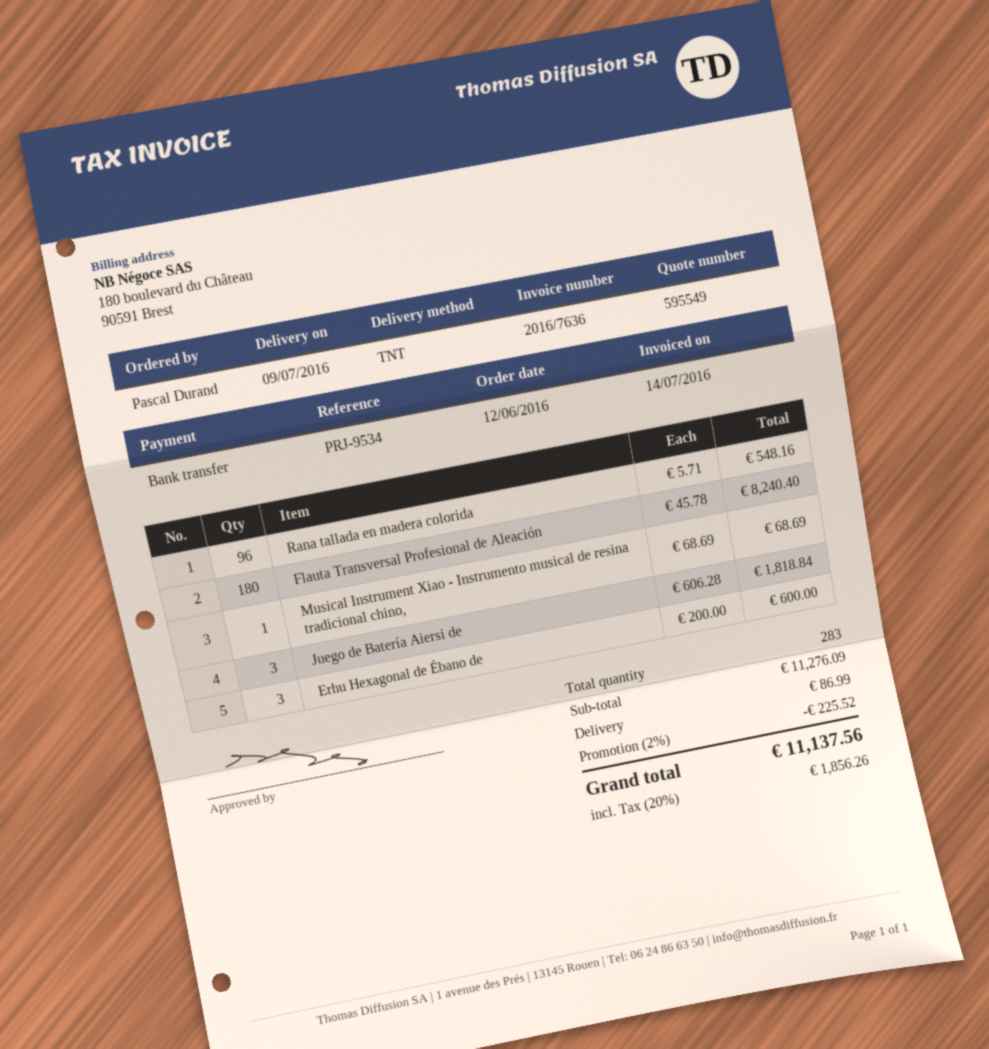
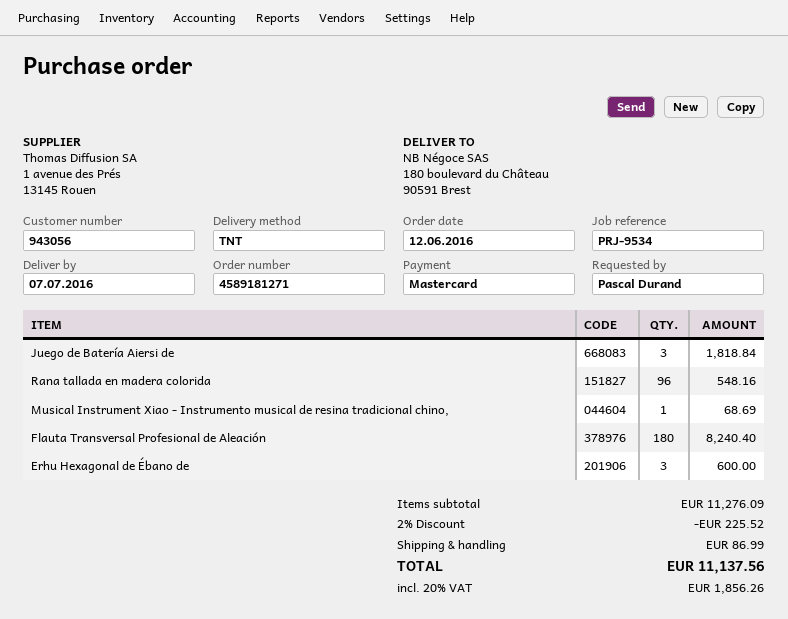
delivery date: 2016-07-09 -> 2016-07-07
payment method: bank transfer -> Mastercard

